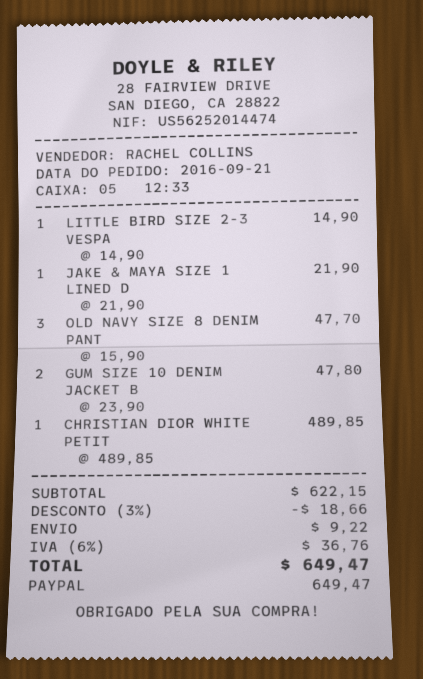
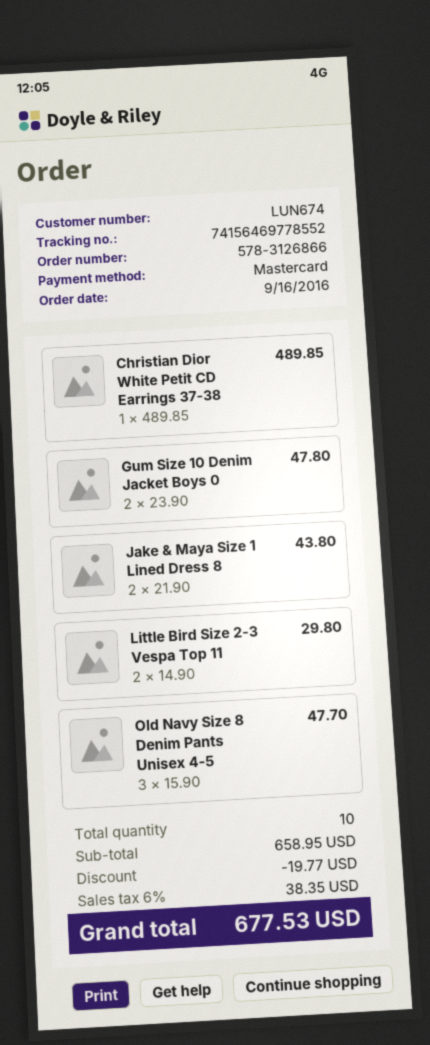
order date: 2016-09-21 -> 2016-09-16
payment method: PayPal -> Mastercard
LITTLE BIRD SIZE 2-3 VESPA: 1 x 14.90 = 14.90 -> 2 x 14.90 = 29.80
JAKE & MAYA SIZE 1 LINED D: 1 x 21.90 = 21.90 -> 2 x 21.90 = 43.80
subtotal: 622.15 -> 658.95
discount: 18.66 -> 19.77
shipping: 9.22 -> none
tax: 6% = 36.76 -> 6% = 38.35
total: 649.47 -> 677.53

